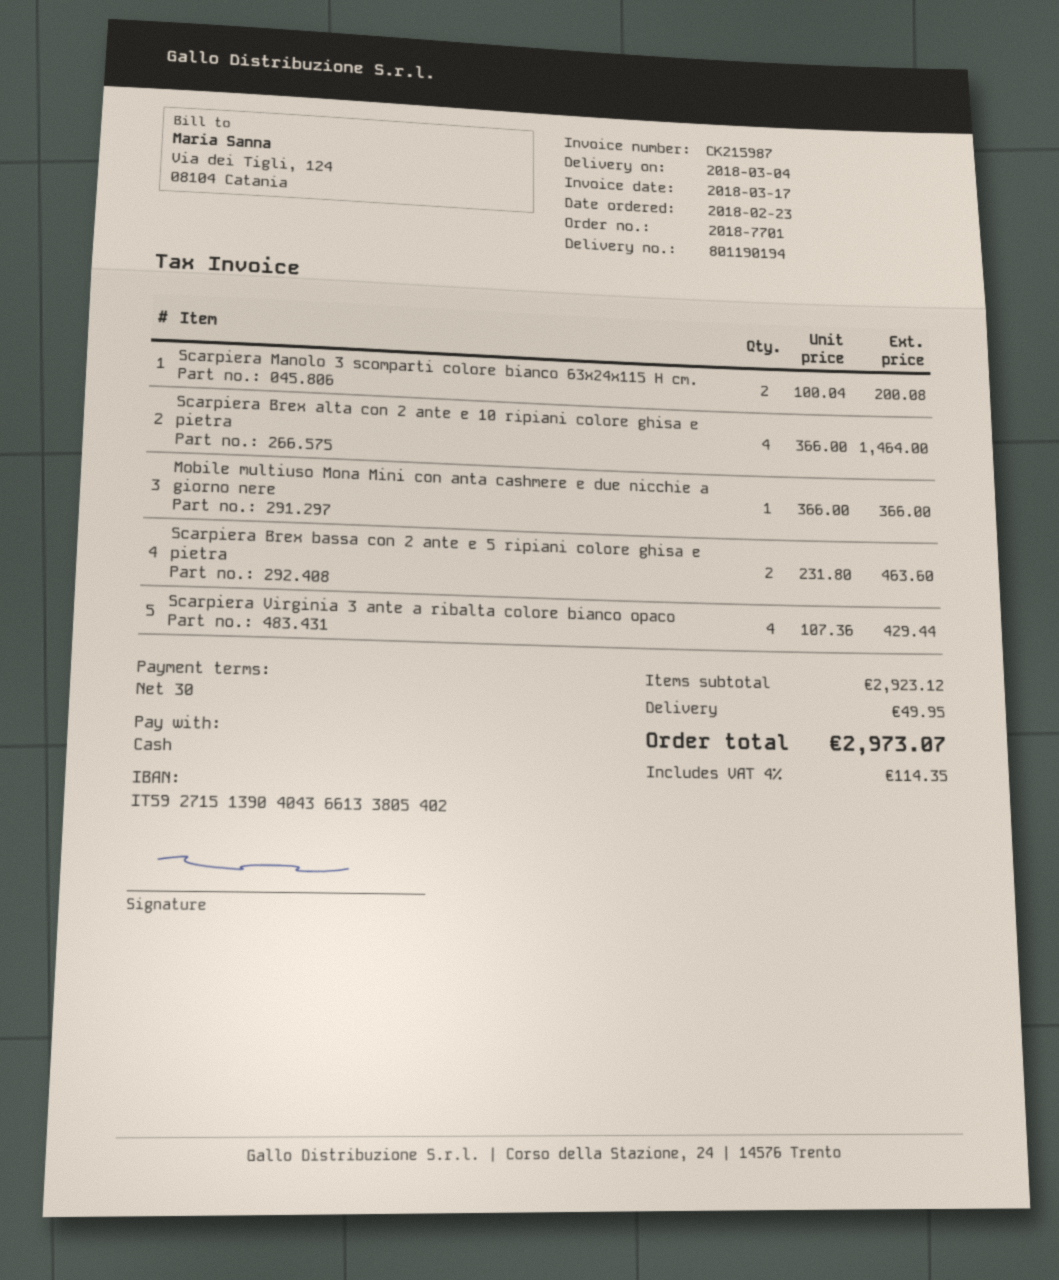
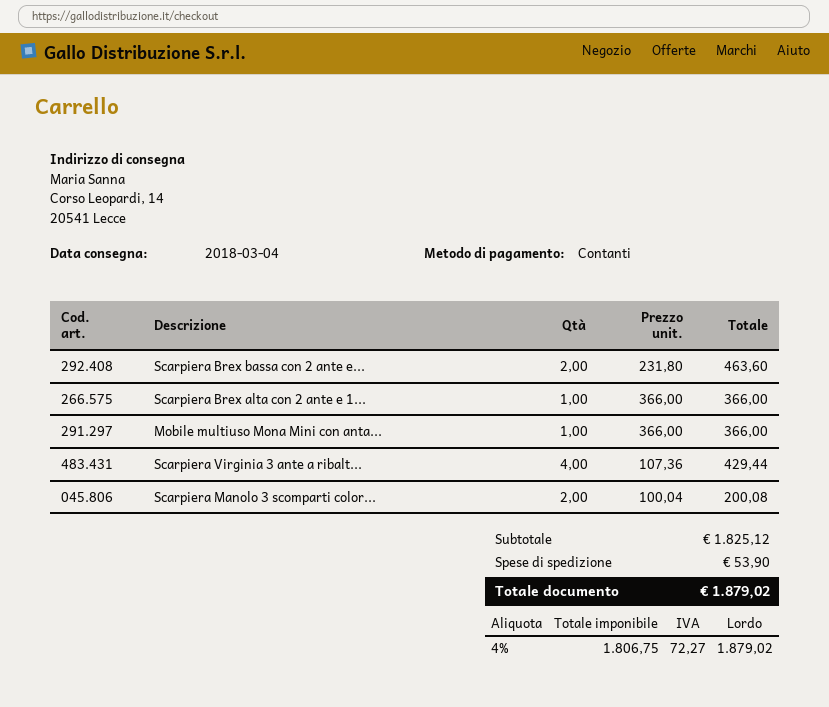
Scarpiera Brex alta con 2 ante e 10 ripiani colore ghisa e pietra: 4 x 366.00 = 1464.00 -> 1 x 366.00 = 366.00
subtotal: 2923.12 -> 1825.12
shipping: 49.95 -> 53.90
tax: 4% = 114.35 -> 4% = 72.27
total: 2973.07 -> 1879.02

